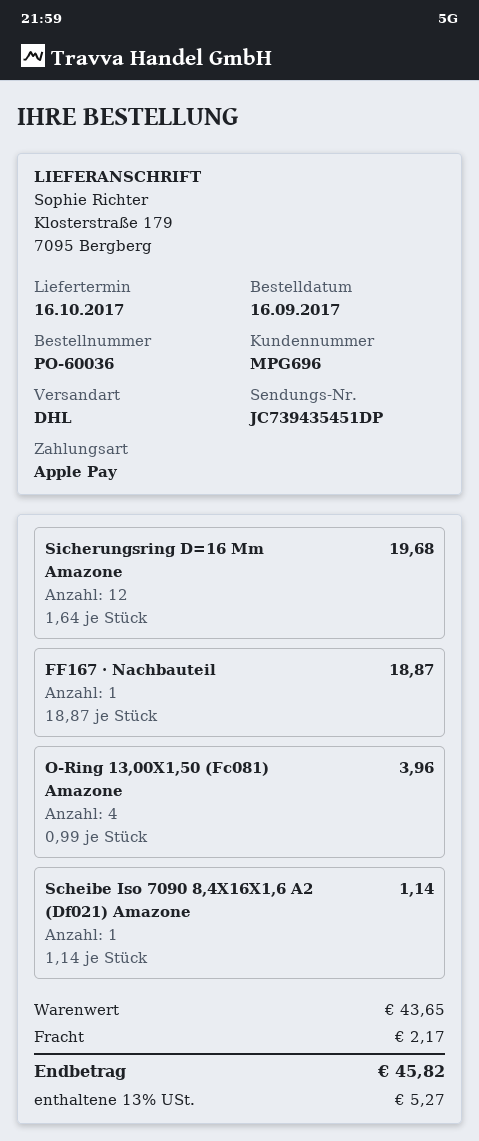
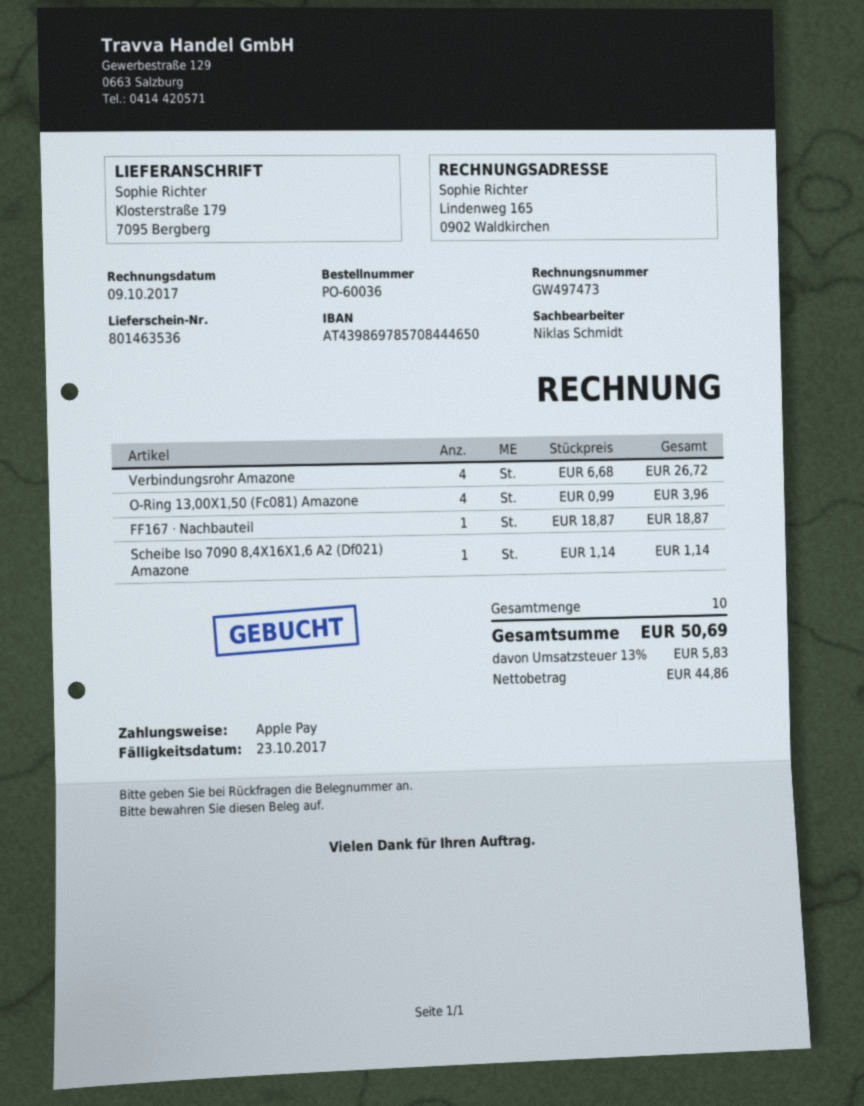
Sicherungsring D=16 Mm Amazone: 12 x 1.64 = 19.68 -> none
Verbindungsrohr Amazone: none -> 4 x 6.68 = 26.72
shipping: 2.17 -> none
tax: 13% = 5.27 -> 13% = 5.83
total: 45.82 -> 50.69

